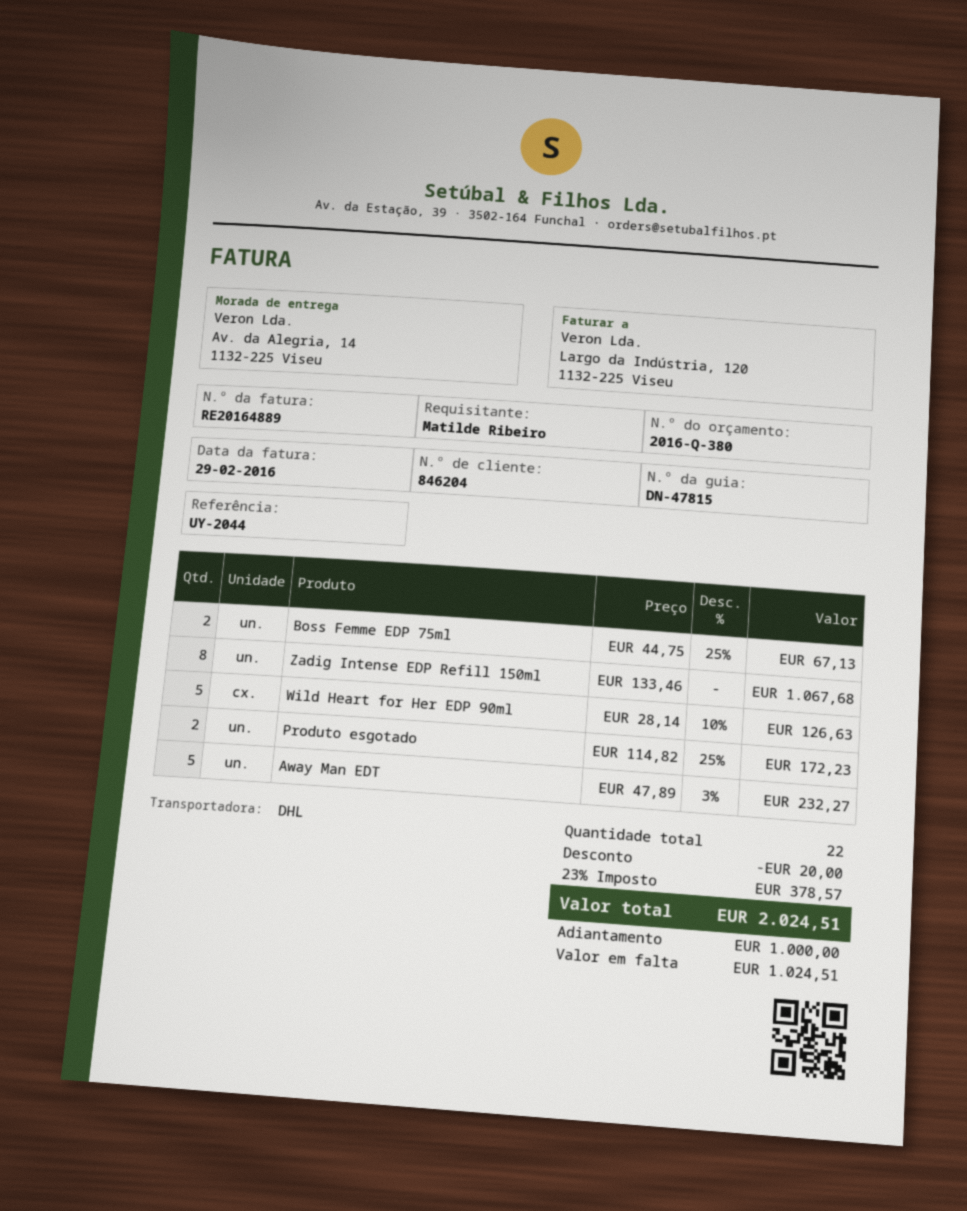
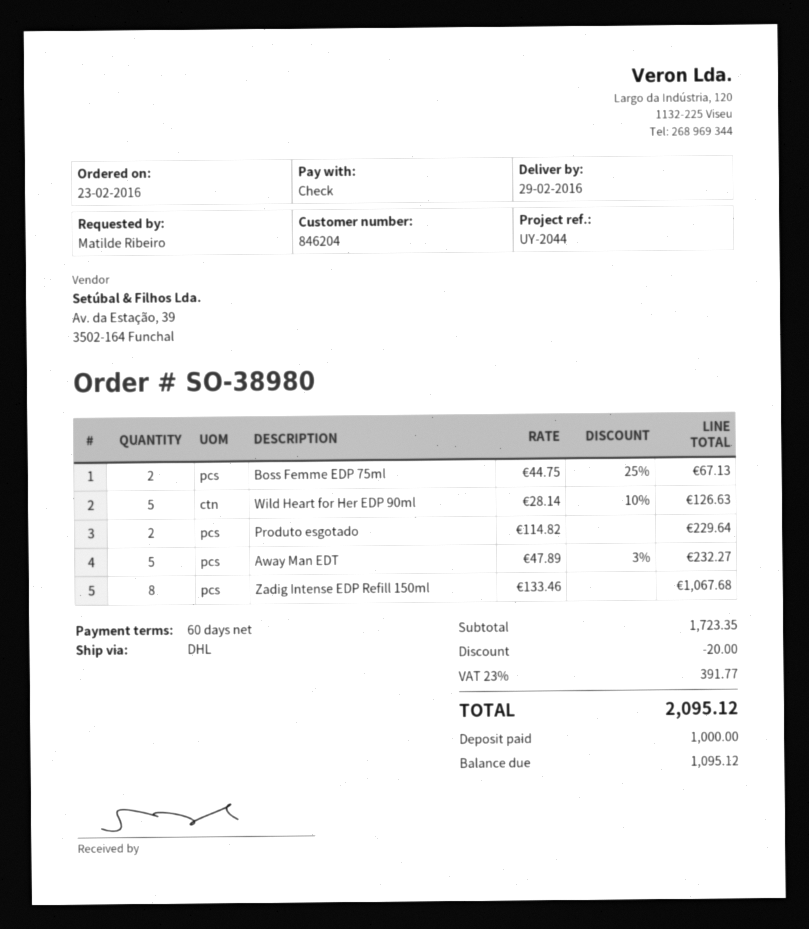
Produto esgotado: 2 x 114.82 - 25% = 172.23 -> 2 x 114.82 = 229.64
tax: 23% = 378.57 -> 23% = 391.77
total: 2024.51 -> 2095.12
balance: 1024.51 -> 1095.12

